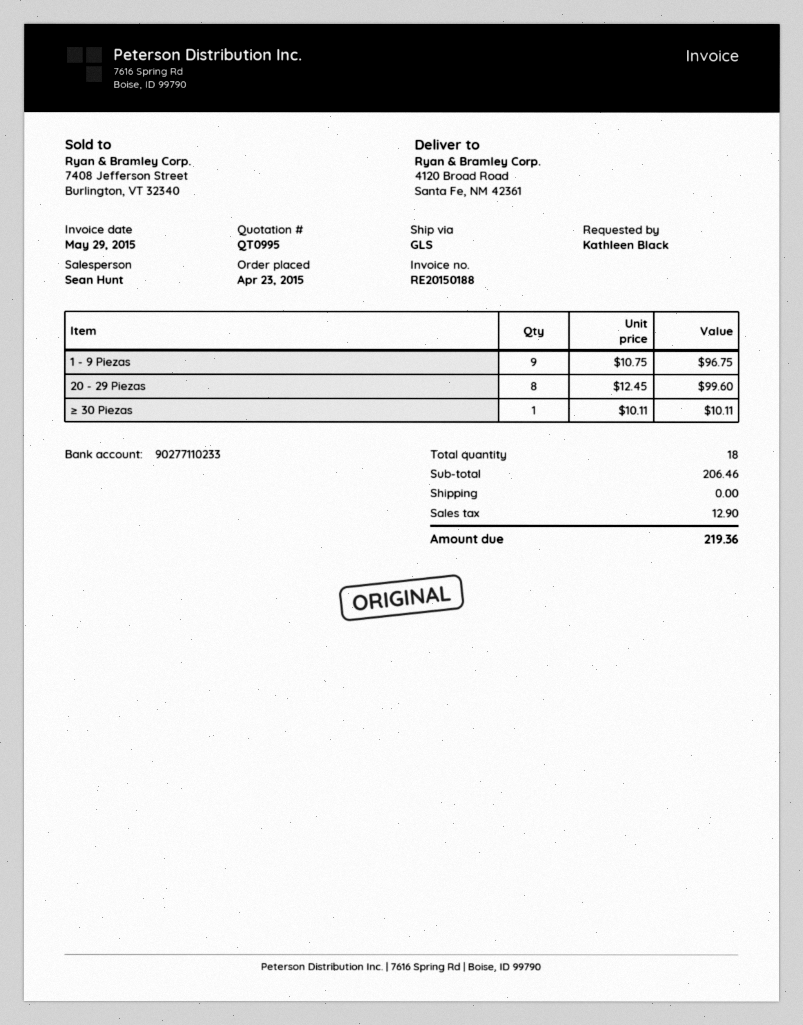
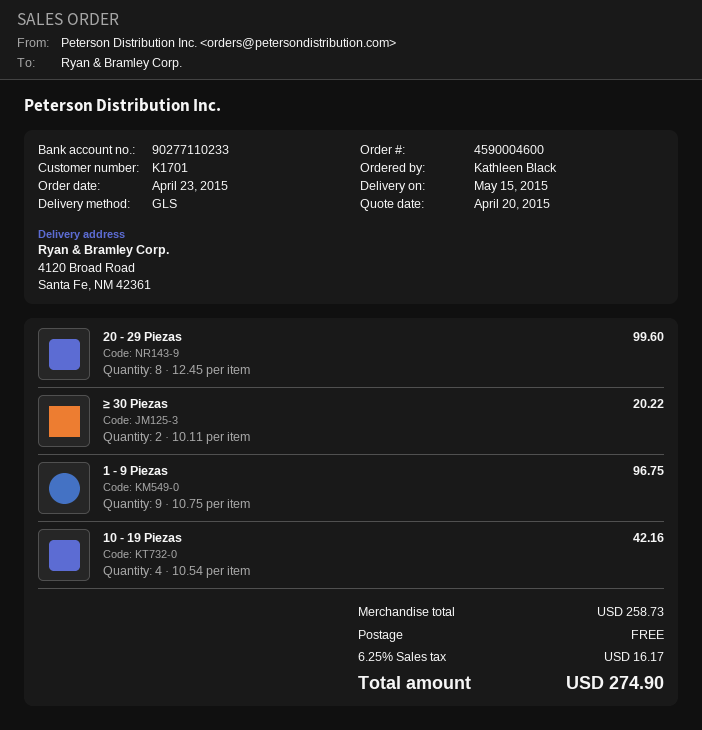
≥ 30 Piezas: 1 x 10.11 = 10.11 -> 2 x 10.11 = 20.22
10 - 19 Piezas: none -> 4 x 10.54 = 42.16
subtotal: 206.46 -> 258.73
tax: 12.90 -> 16.17
total: 219.36 -> 274.90

